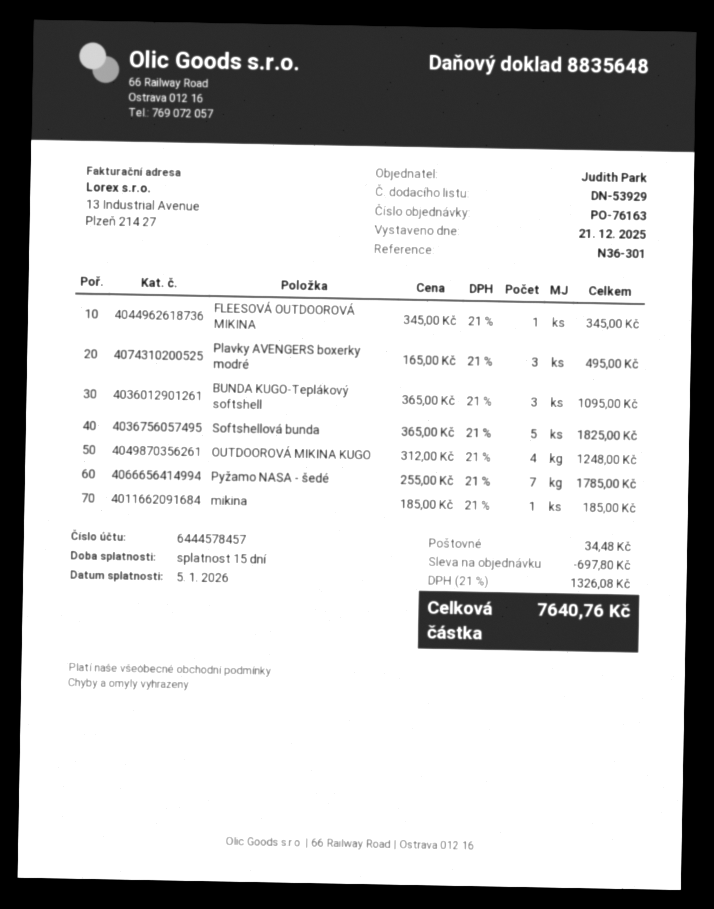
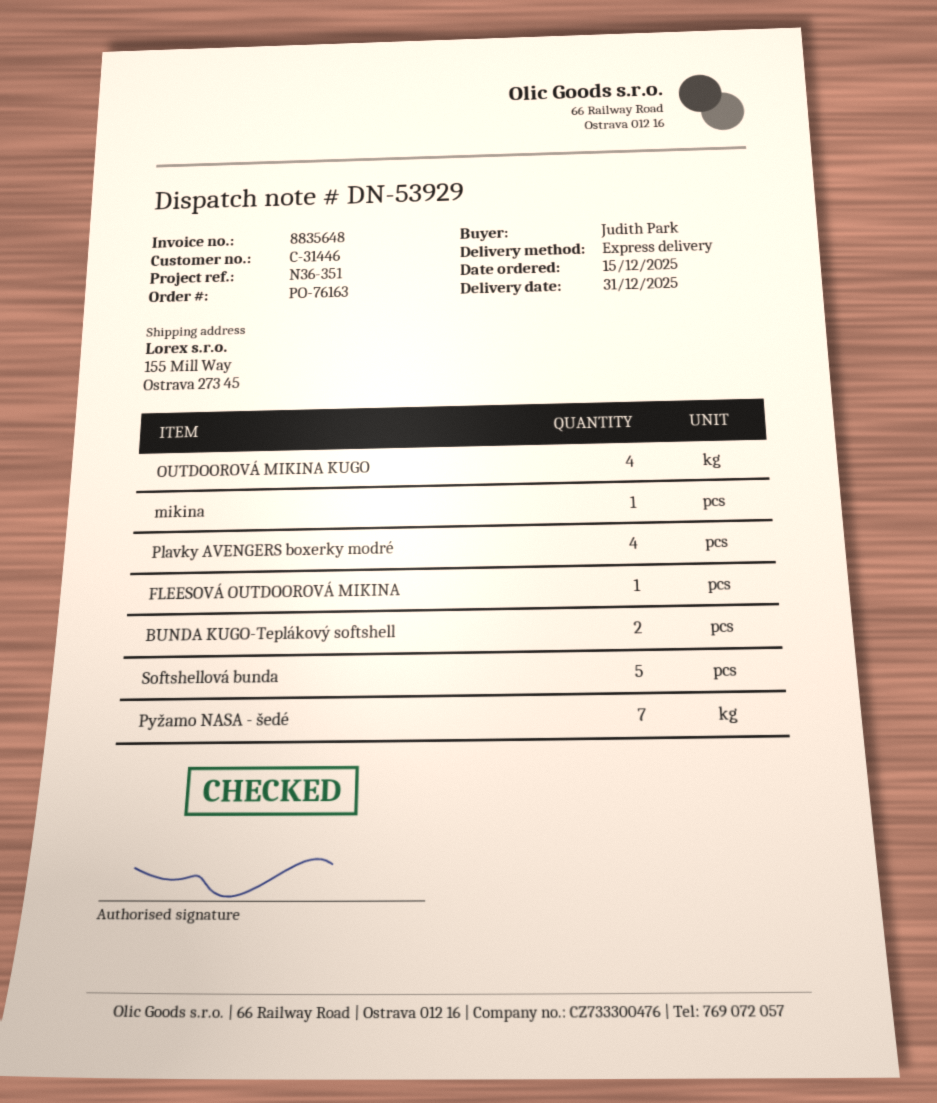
reference: N36-301 -> N36-351
Plavky AVENGERS boxerky modré: 3 -> 4
BUNDA KUGO-Teplákový softshell: 3 -> 2

